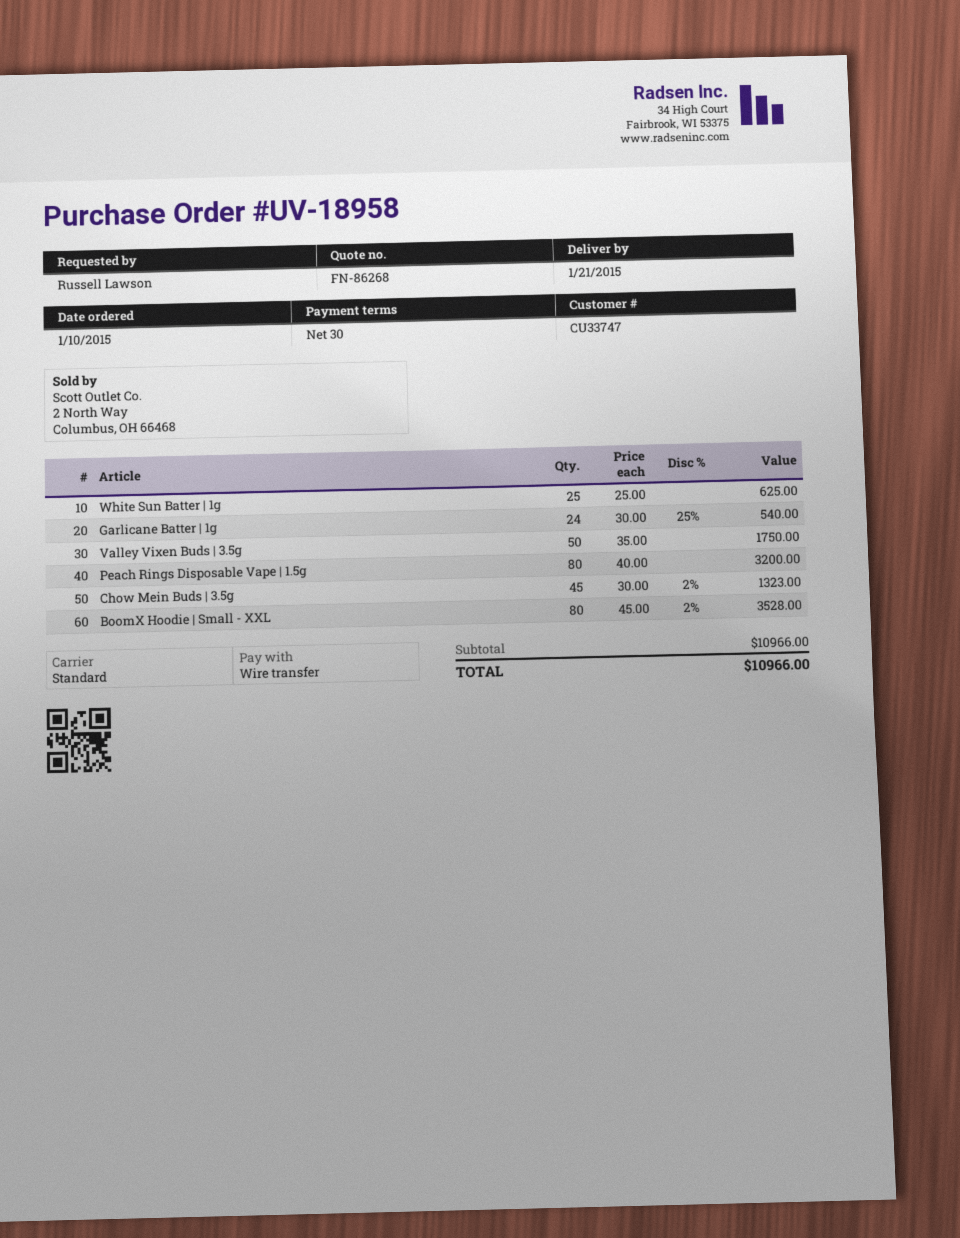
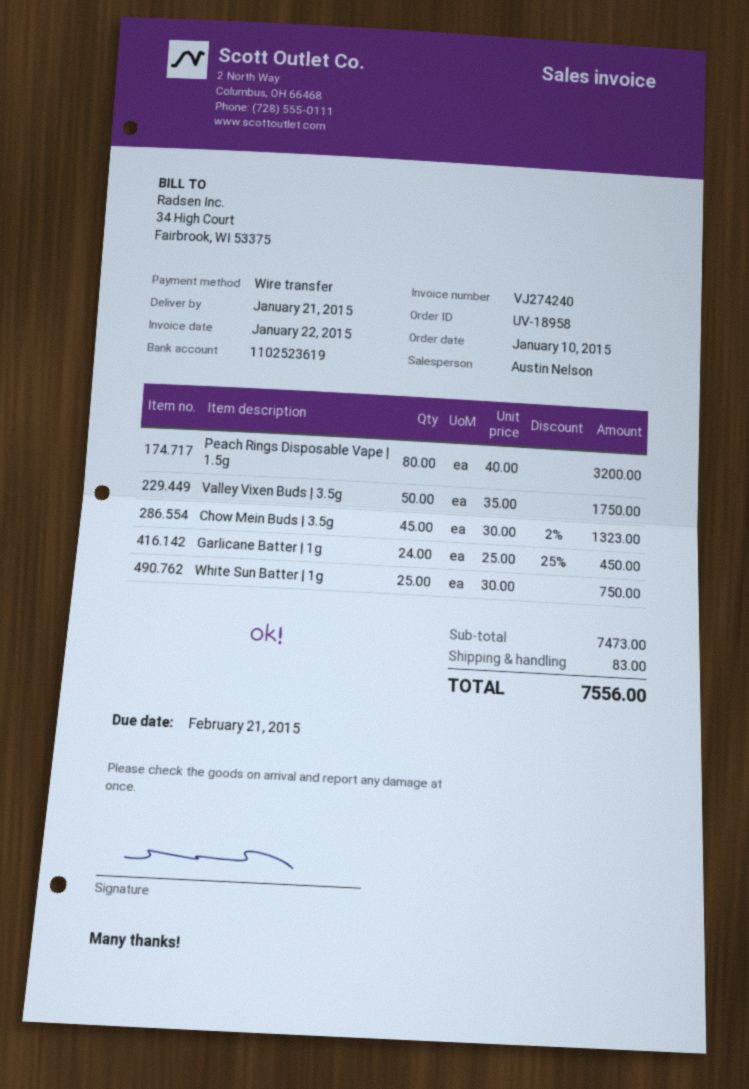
White Sun Batter | 1g: 25 x 25.00 = 625.00 -> 25 x 30.00 = 750.00
Garlicane Batter | 1g: 24 x 30.00 - 25% = 540.00 -> 24 x 25.00 - 25% = 450.00
BoomX Hoodie | Small - XXL: 80 x 45.00 - 2% = 3528.00 -> none
subtotal: 10966.00 -> 7473.00
shipping: none -> 83.00
total: 10966.00 -> 7556.00

